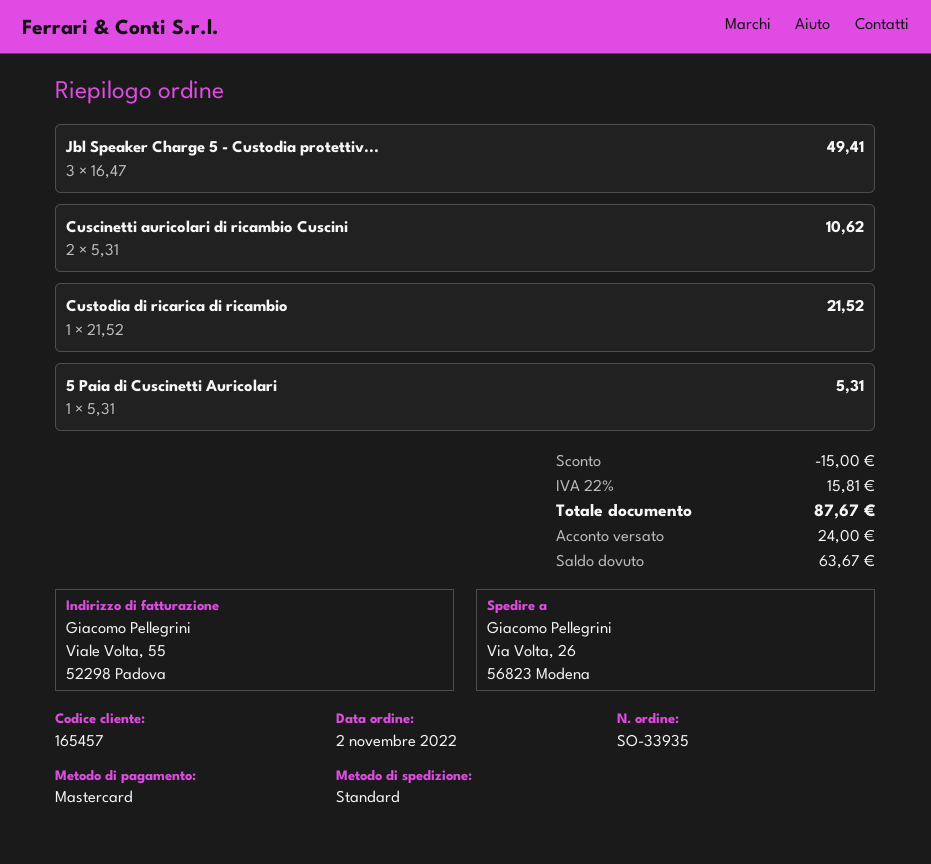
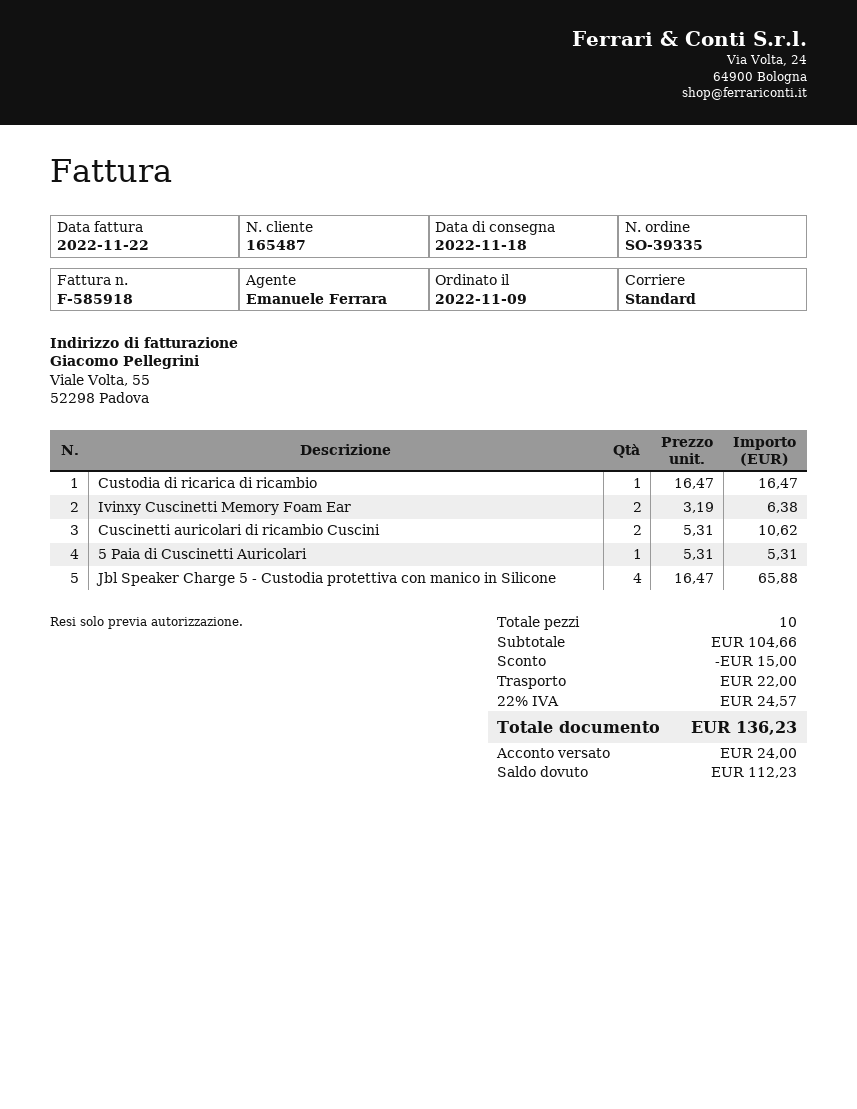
order number: SO-33935 -> SO-39335
order date: 2022-11-02 -> 2022-11-09
customer number: 165457 -> 165487
Jbl Speaker Charge 5 - Custodia protettiv...: 3 x 16.47 = 49.41 -> 4 x 16.47 = 65.88
Custodia di ricarica di ricambio: 1 x 21.52 = 21.52 -> 1 x 16.47 = 16.47
Ivinxy Cuscinetti Memory Foam Ear: none -> 2 x 3.19 = 6.38
shipping: none -> 22.00
tax: 22% = 15.81 -> 22% = 24.57
total: 87.67 -> 136.23
balance: 63.67 -> 112.23

